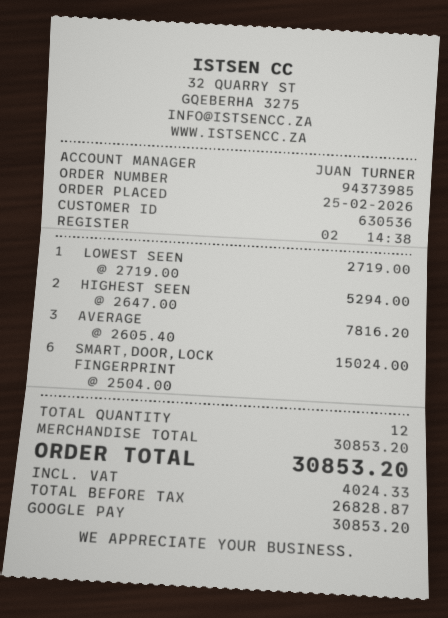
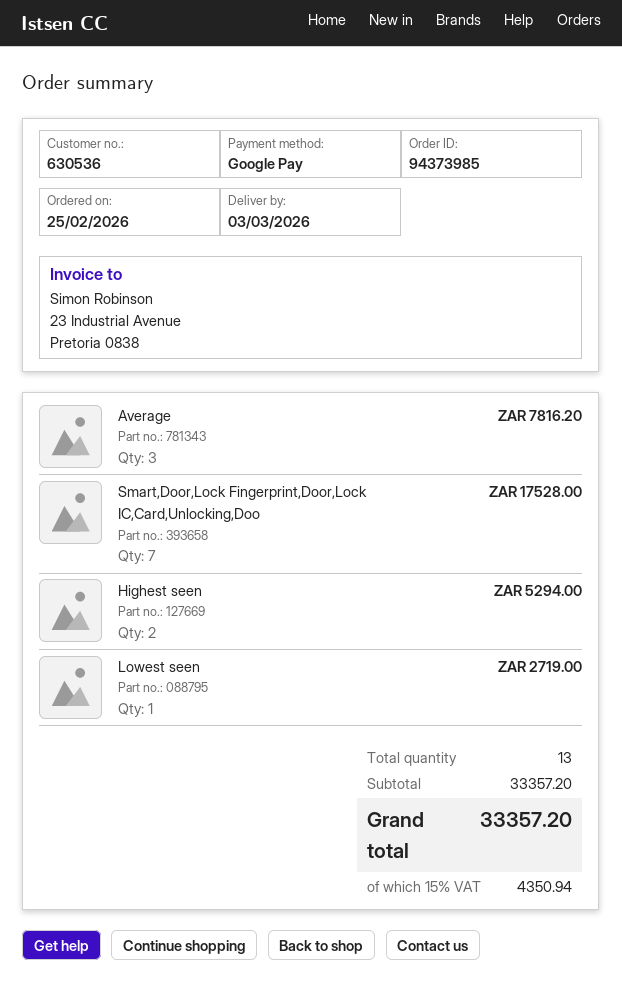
SMART,DOOR,LOCK FINGERPRINT: 6 for 15024.00 -> 7 for 17528.00
total quantity: 12 -> 13
subtotal: 30853.20 -> 33357.20
tax: 4024.33 -> 4350.94
total: 30853.20 -> 33357.20

